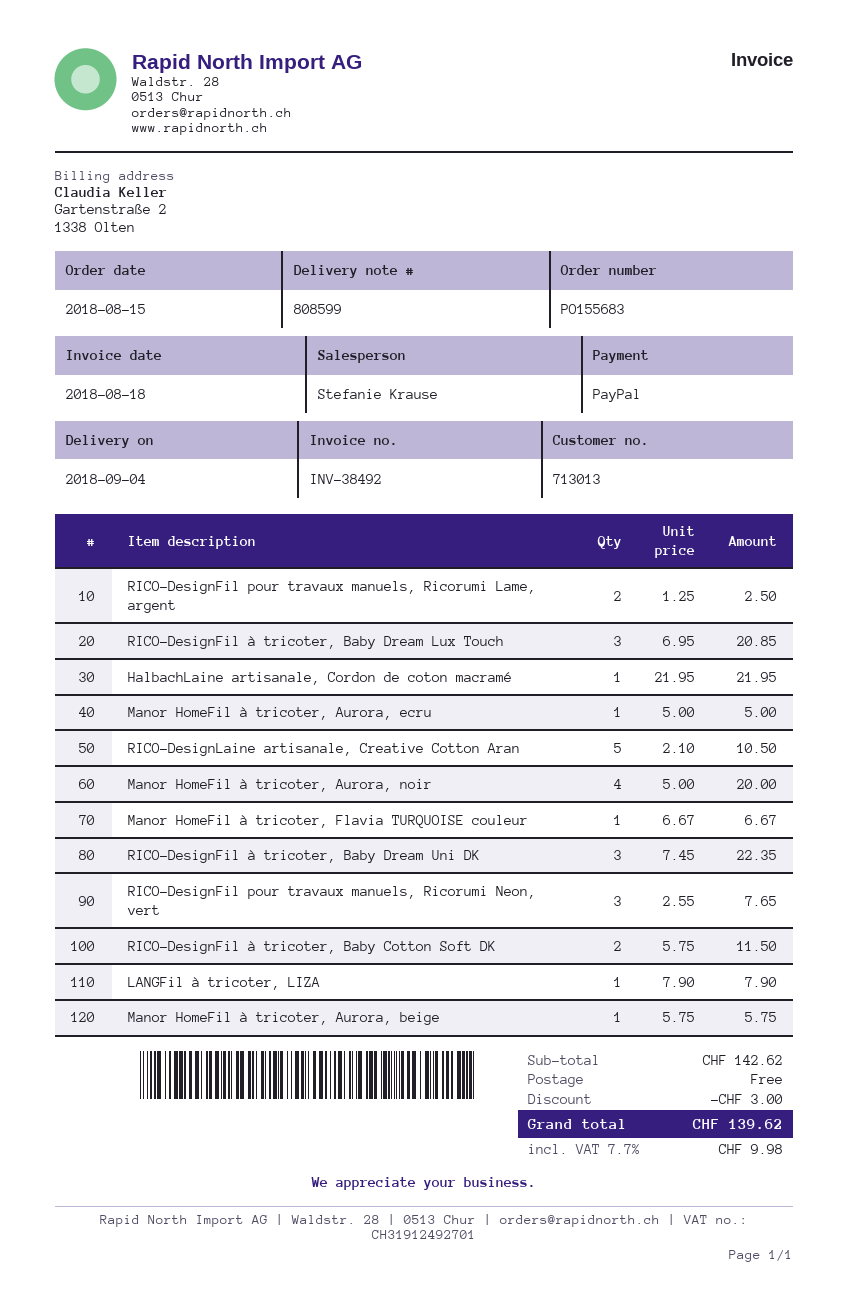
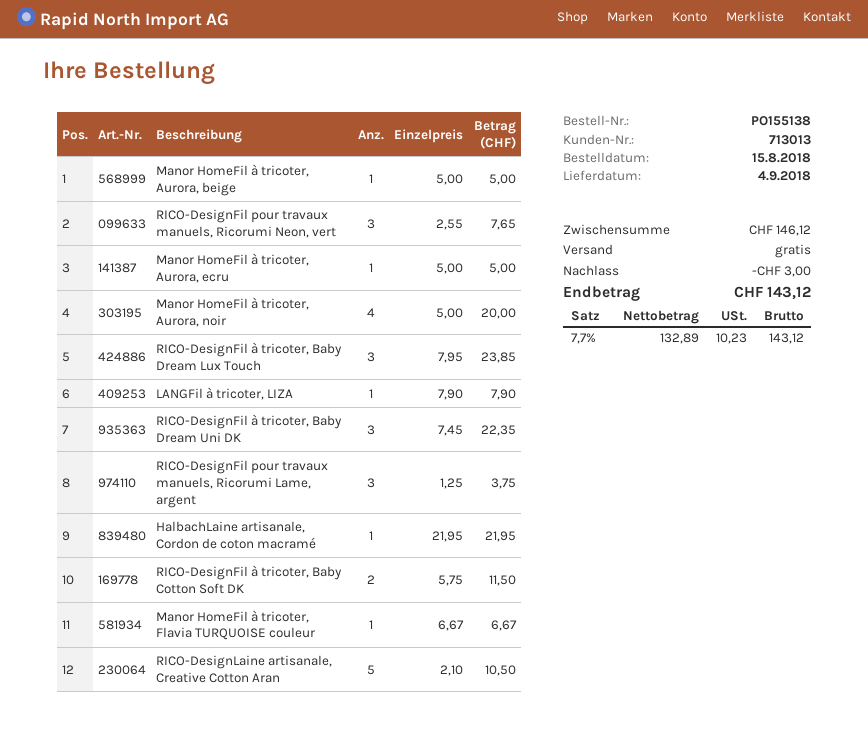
order number: PO155683 -> PO155138
RICO-DesignFil pour travaux manuels, Ricorumi Lame, argent: 2 x 1.25 = 2.50 -> 3 x 1.25 = 3.75
RICO-DesignFil à tricoter, Baby Dream Lux Touch: 3 x 6.95 = 20.85 -> 3 x 7.95 = 23.85
Manor HomeFil à tricoter, Aurora, beige: 1 x 5.75 = 5.75 -> 1 x 5.00 = 5.00
subtotal: 142.62 -> 146.12
tax: 7.7% = 9.98 -> 7.7% = 10.23
total: 139.62 -> 143.12

